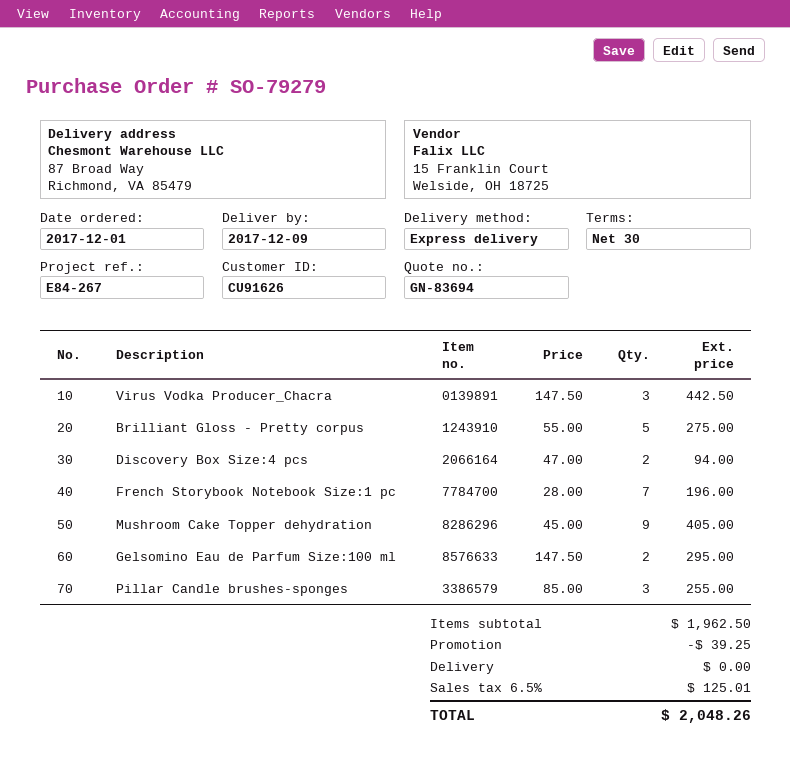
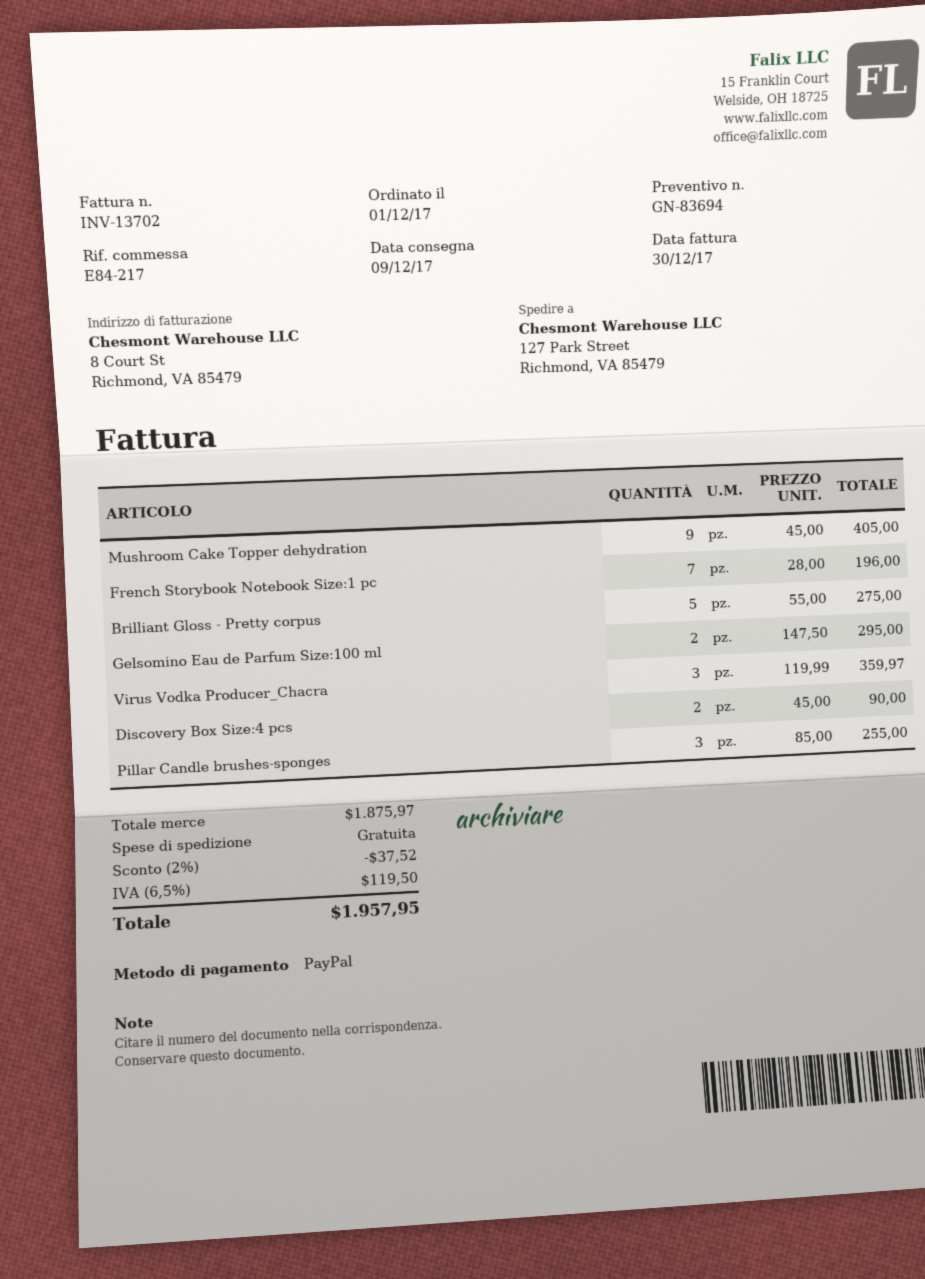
reference: E84-267 -> E84-217
ship to: 87 Broad Way, Richmond, VA 85479 -> 127 Park Street, Richmond, VA 85479
Virus Vodka Producer_Chacra: 3 x 147.50 = 442.50 -> 3 x 119.99 = 359.97
Discovery Box Size:4 pcs: 2 x 47.00 = 94.00 -> 2 x 45.00 = 90.00
subtotal: 1962.50 -> 1875.97
discount: 39.25 -> 37.52
tax: 6.5% = 125.01 -> 6.5% = 119.50
total: 2048.26 -> 1957.95

